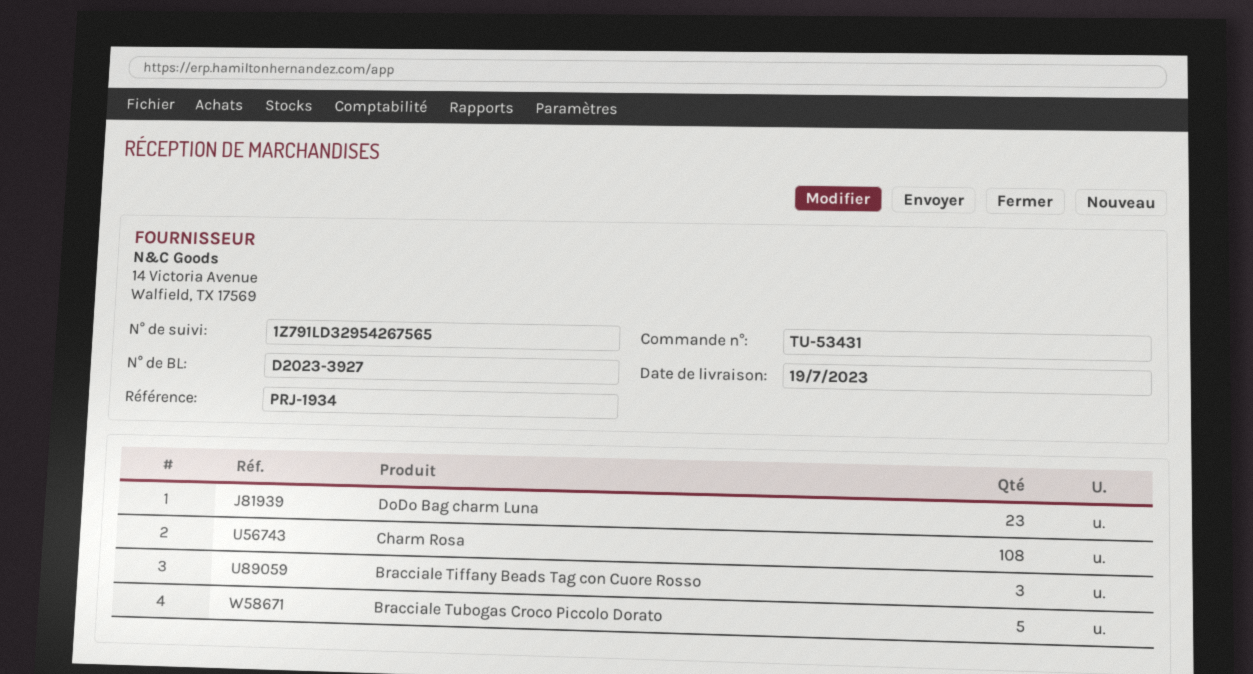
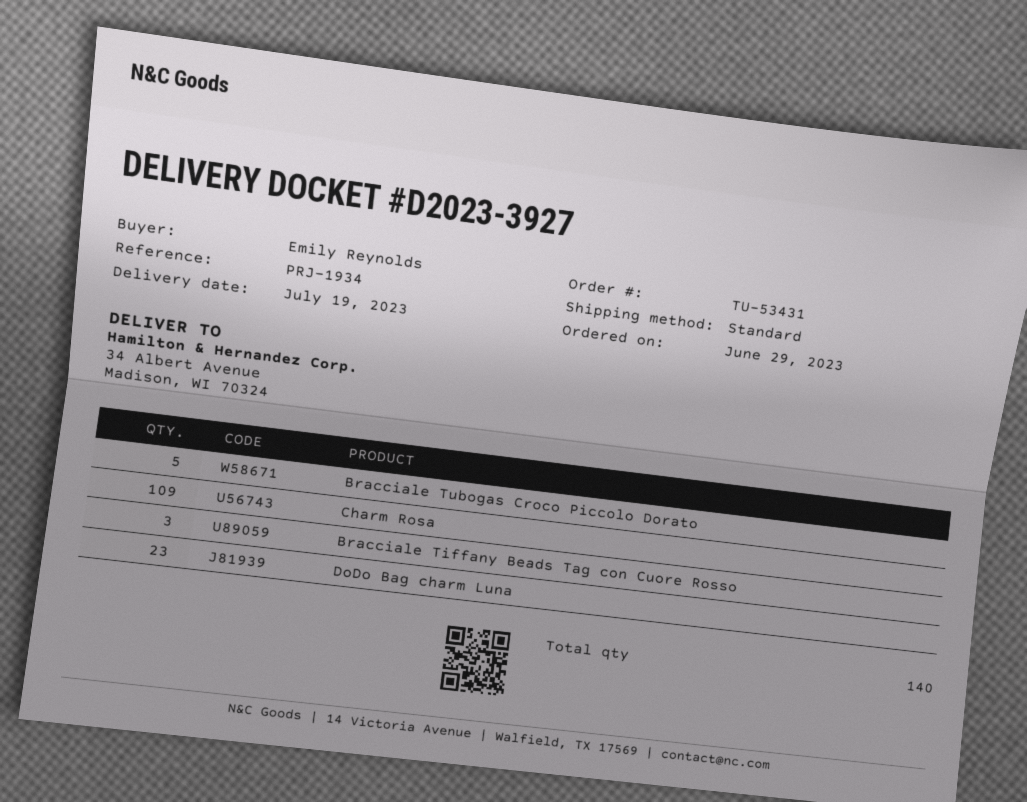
Charm Rosa: 108 -> 109

